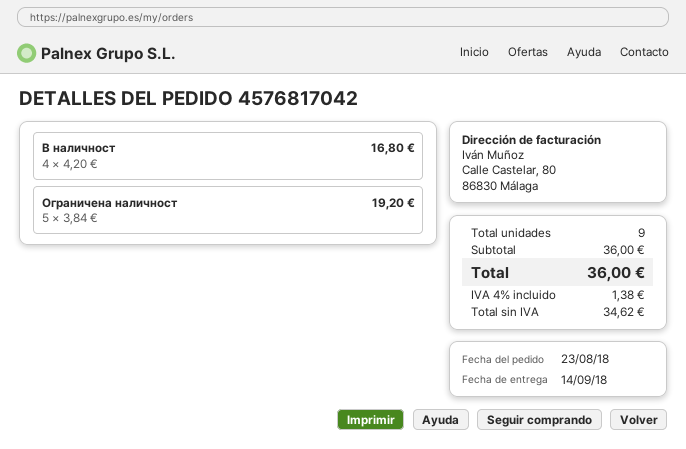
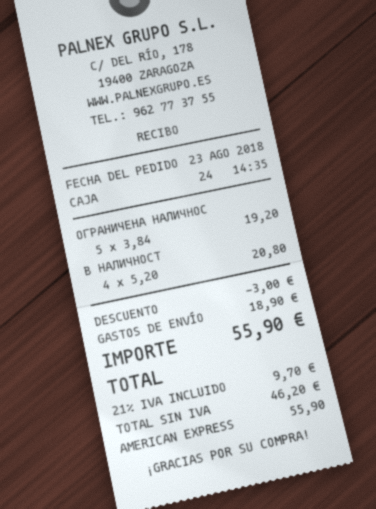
В наличност: 4 x 4.20 = 16.80 -> 4 x 5.20 = 20.80
discount: none -> 3.00
shipping: none -> 18.90
net: 34.62 -> 46.20
tax: 4% = 1.38 -> 21% = 9.70
total: 36.00 -> 55.90

